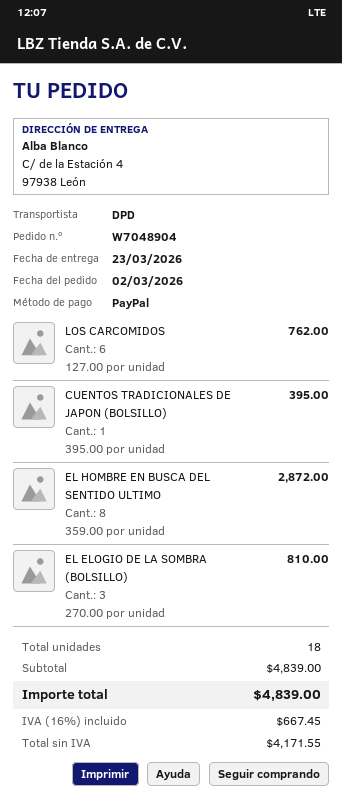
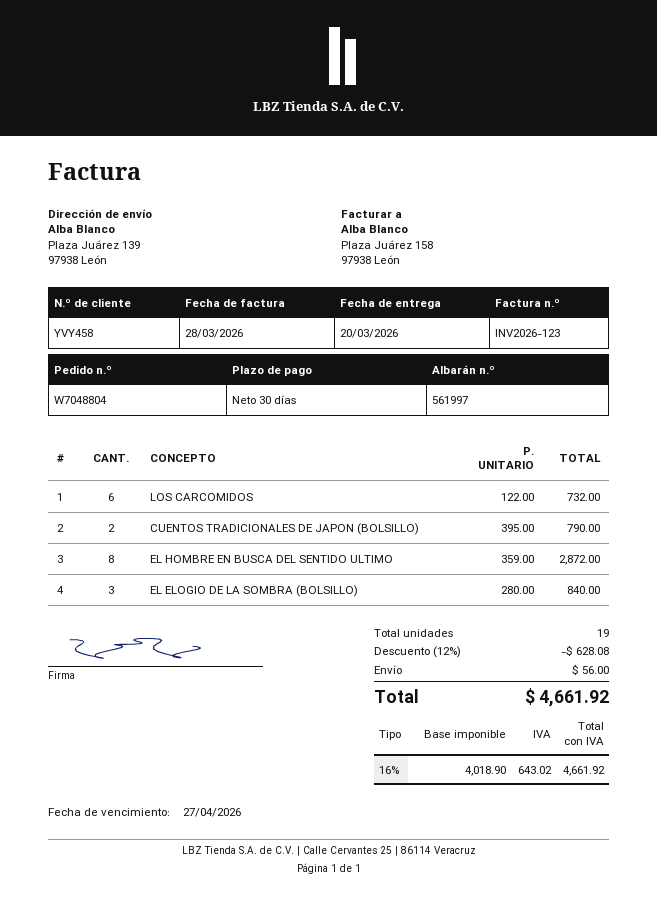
order number: W7048904 -> W7048804
delivery date: 2026-03-23 -> 2026-03-20
ship to: C/ de la Estación 4, 97938 León -> Plaza Juárez 139, 97938 León
LOS CARCOMIDOS: 6 x 127.00 = 762.00 -> 6 x 122.00 = 732.00
CUENTOS TRADICIONALES DE JAPON (BOLSILLO): 1 x 395.00 = 395.00 -> 2 x 395.00 = 790.00
EL ELOGIO DE LA SOMBRA (BOLSILLO): 3 x 270.00 = 810.00 -> 3 x 280.00 = 840.00
total quantity: 18 -> 19
discount: none -> 12% = 628.08
shipping: none -> 56.00
net: 4171.55 -> 4018.90
tax: 16% = 667.45 -> 16% = 643.02
total: 4839.00 -> 4661.92

